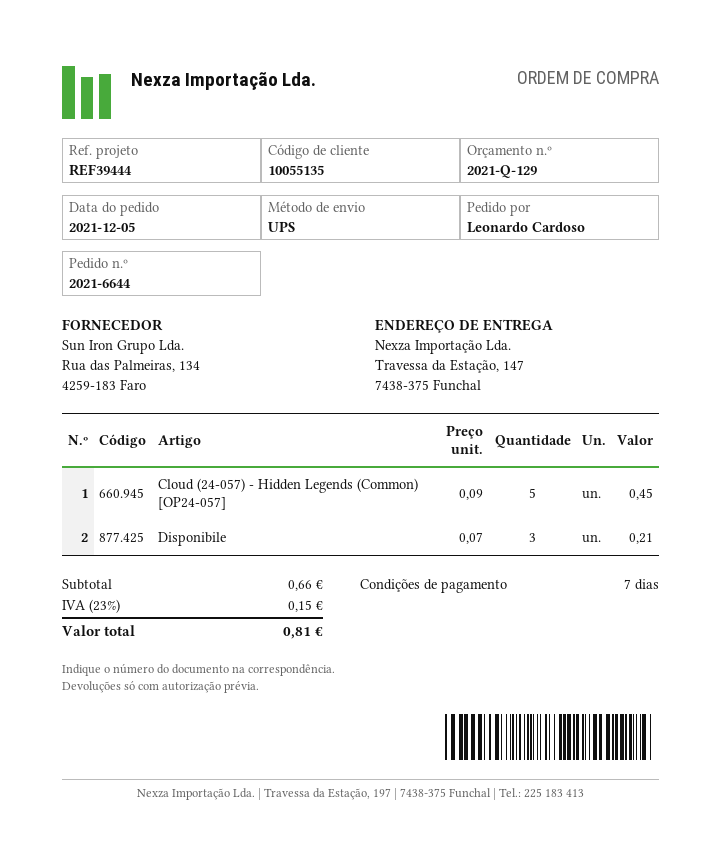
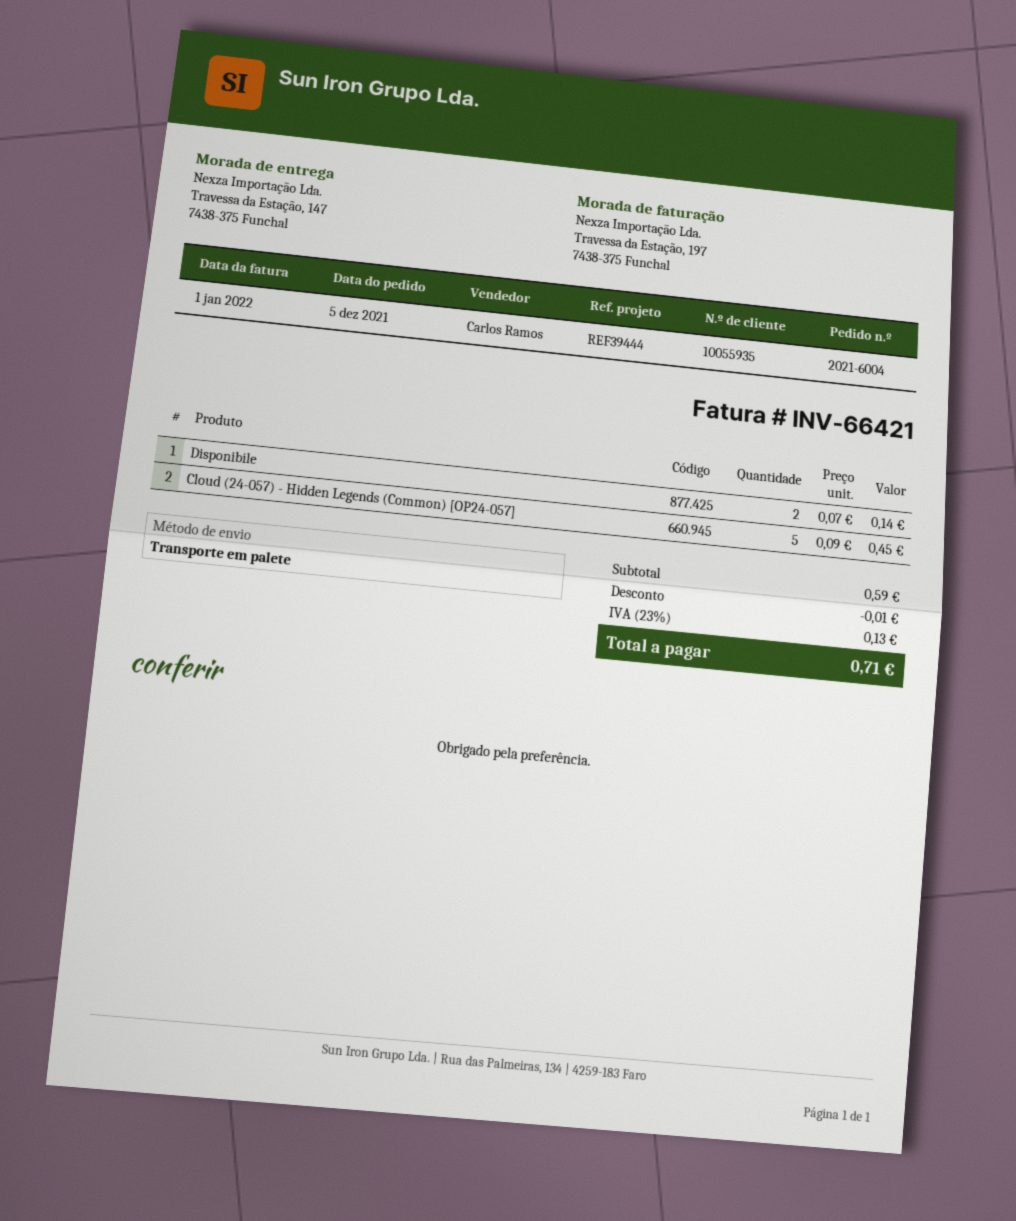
order number: 2021-6644 -> 2021-6004
customer number: 10055135 -> 10055935
shipping method: UPS -> pallet freight
Disponibile: 3 x 0.07 = 0.21 -> 2 x 0.07 = 0.14
subtotal: 0.66 -> 0.59
discount: none -> 0.01
tax: 23% = 0.15 -> 23% = 0.13
total: 0.81 -> 0.71

